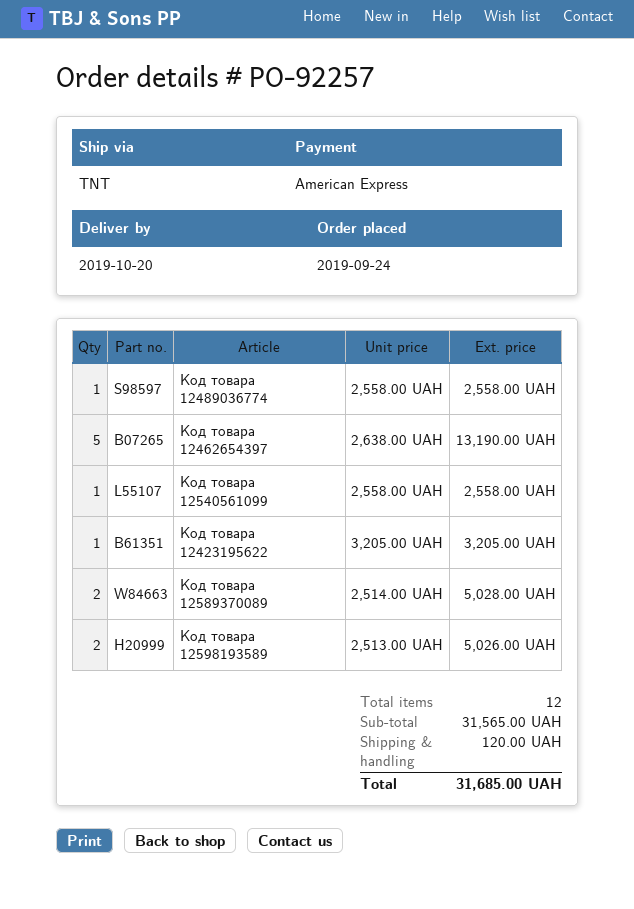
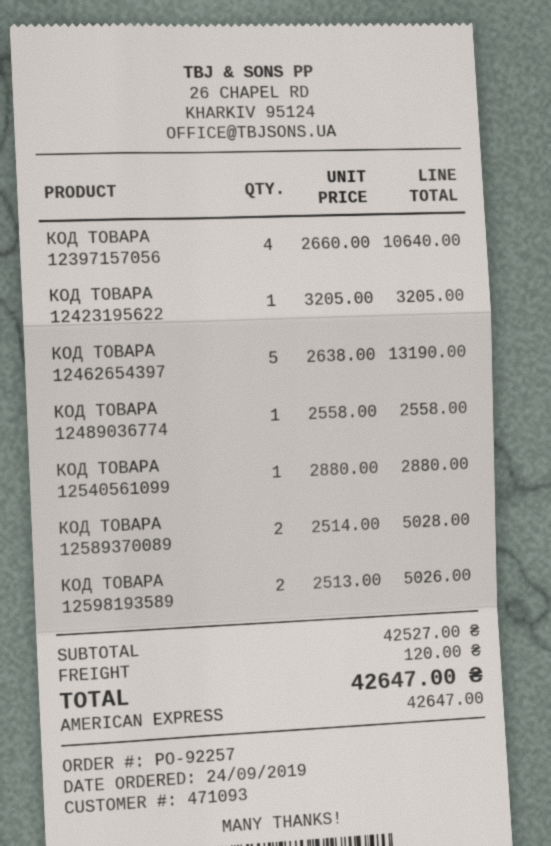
Код товара 12540561099: 1 x 2558.00 = 2558.00 -> 1 x 2880.00 = 2880.00
КОД ТОВАРА 12397157056: none -> 4 x 2660.00 = 10640.00
subtotal: 31565.00 -> 42527.00
total: 31685.00 -> 42647.00

